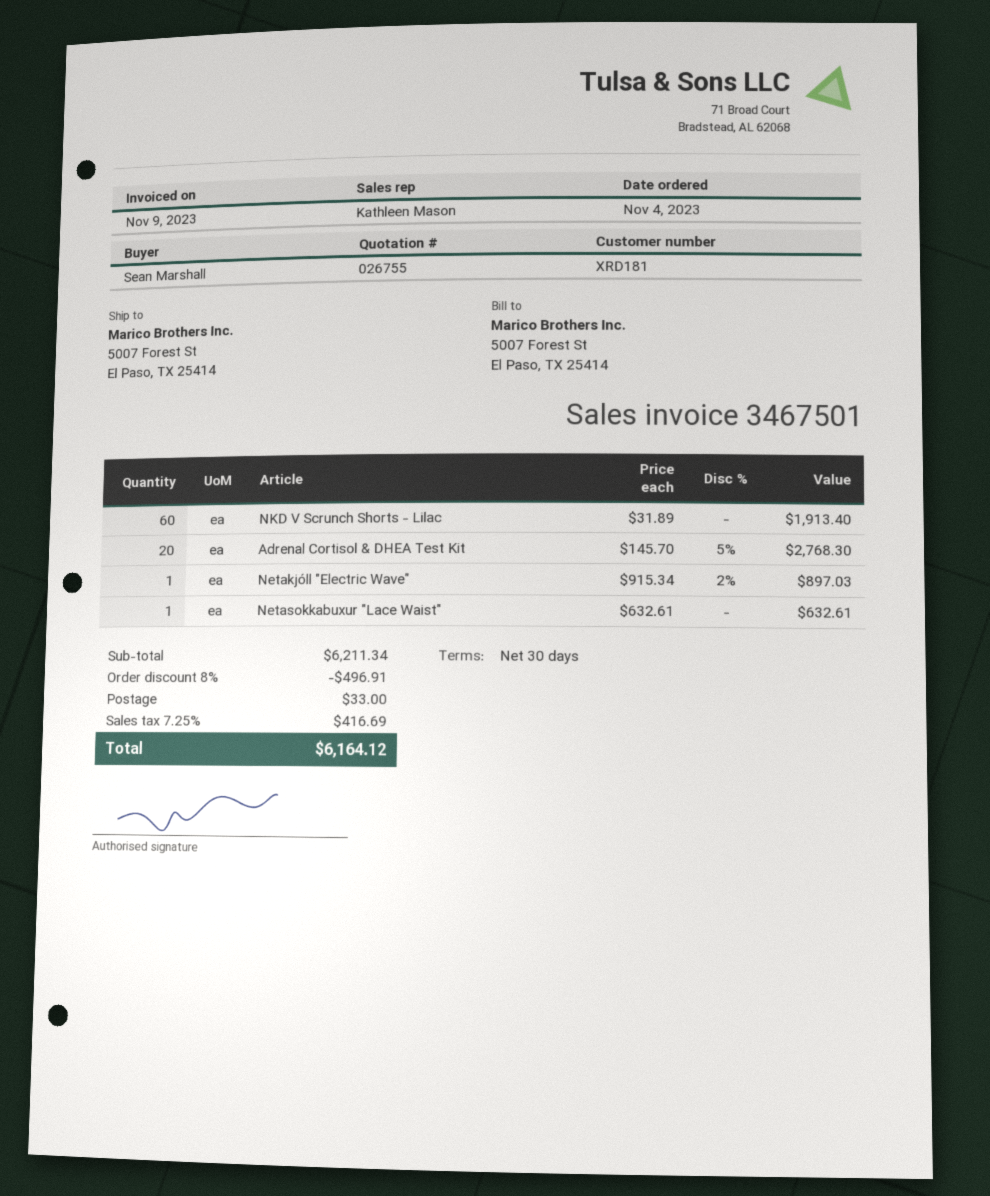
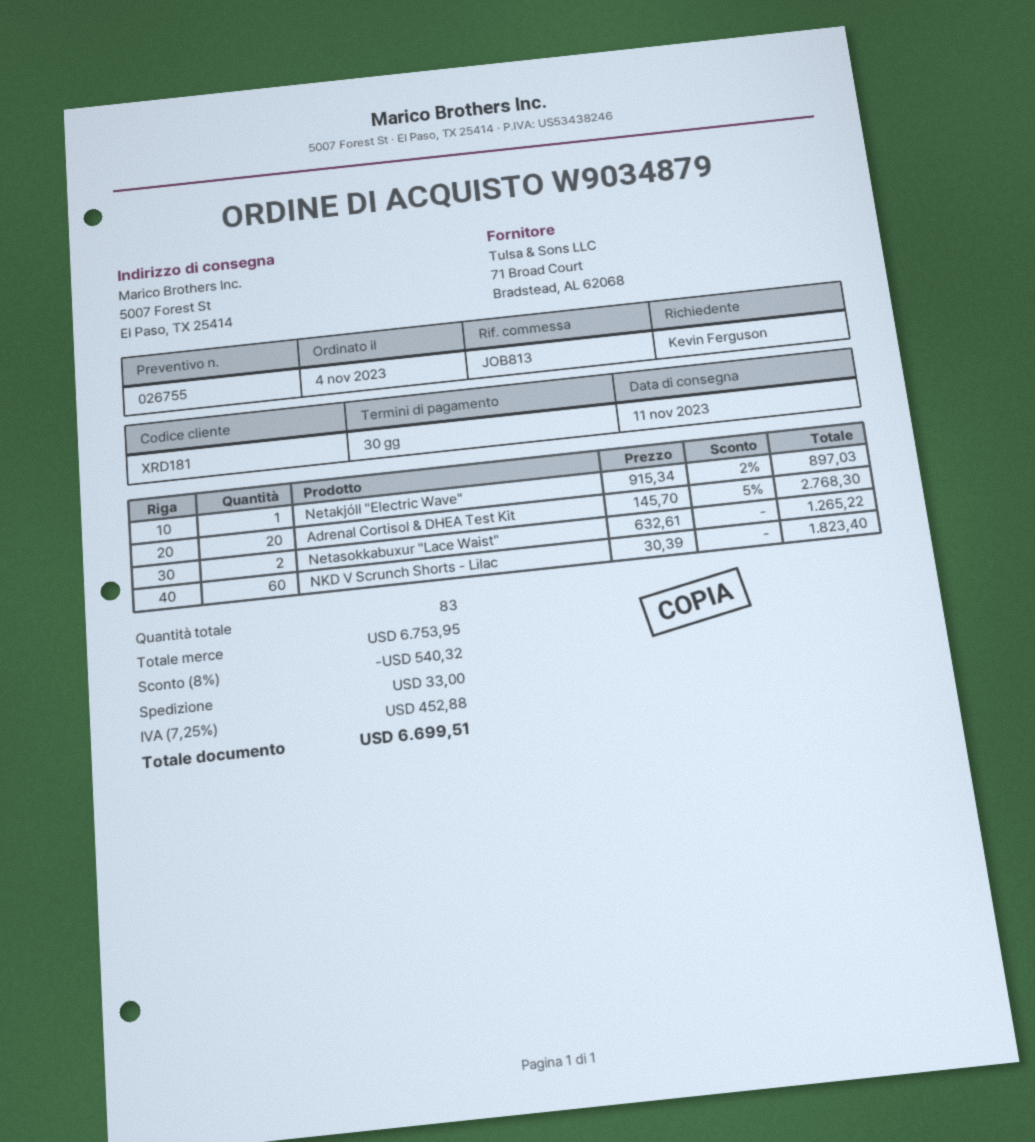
ordered by: Sean Marshall -> Kevin Ferguson
NKD V Scrunch Shorts - Lilac: 60 x 31.89 = 1913.40 -> 60 x 30.39 = 1823.40
Netasokkabuxur "Lace Waist": 1 x 632.61 = 632.61 -> 2 x 632.61 = 1265.22
subtotal: 6211.34 -> 6753.95
discount: 8% = 496.91 -> 8% = 540.32
tax: 7.25% = 416.69 -> 7.25% = 452.88
total: 6164.12 -> 6699.51

